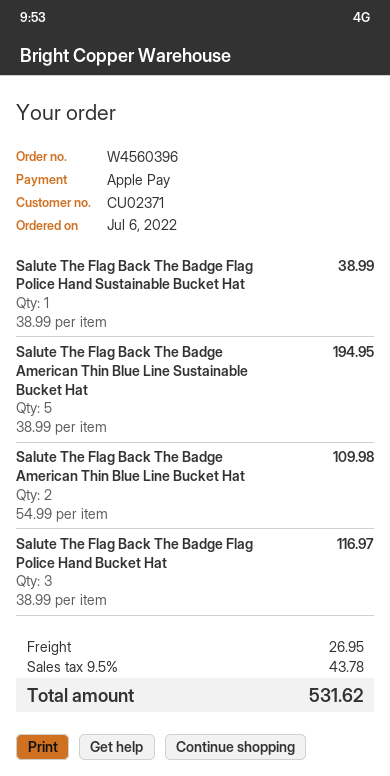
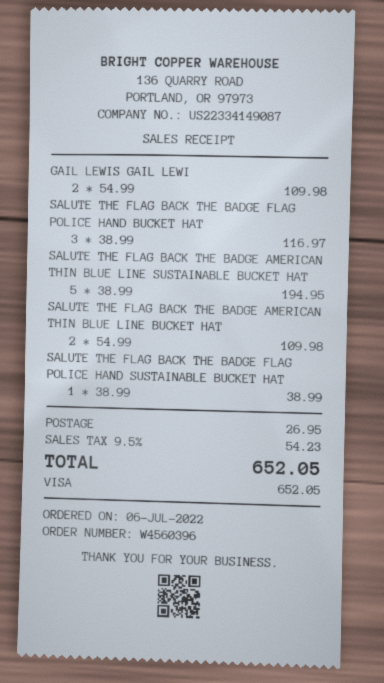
payment method: Apple Pay -> Visa
GAIL LEWIS GAIL LEWI: none -> 2 x 54.99 = 109.98
tax: 9.5% = 43.78 -> 9.5% = 54.23
total: 531.62 -> 652.05

